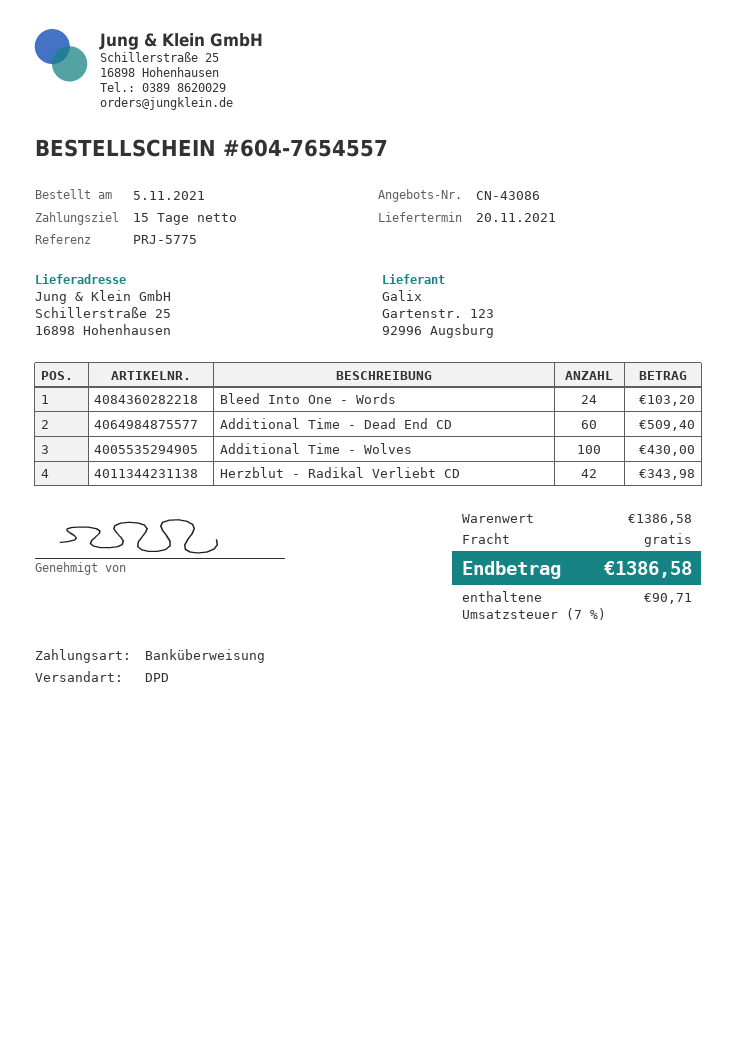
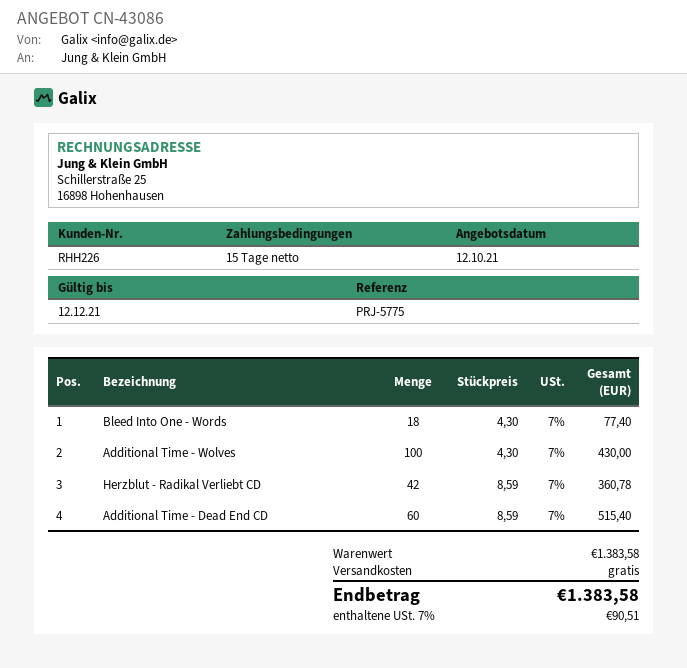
Bleed Into One - Words: 24 for 103.20 -> 18 for 77.40
Additional Time - Dead End CD: 60 for 509.40 -> 60 for 515.40
Herzblut - Radikal Verliebt CD: 42 for 343.98 -> 42 for 360.78
subtotal: 1386.58 -> 1383.58
tax: 7% = 90.71 -> 7% = 90.51
total: 1386.58 -> 1383.58

